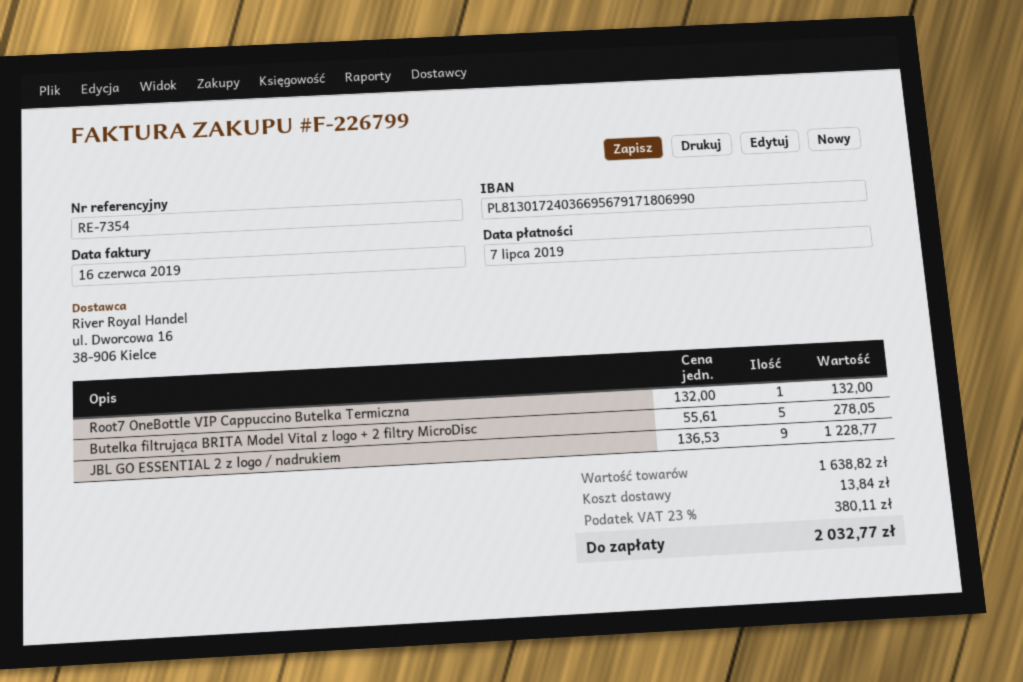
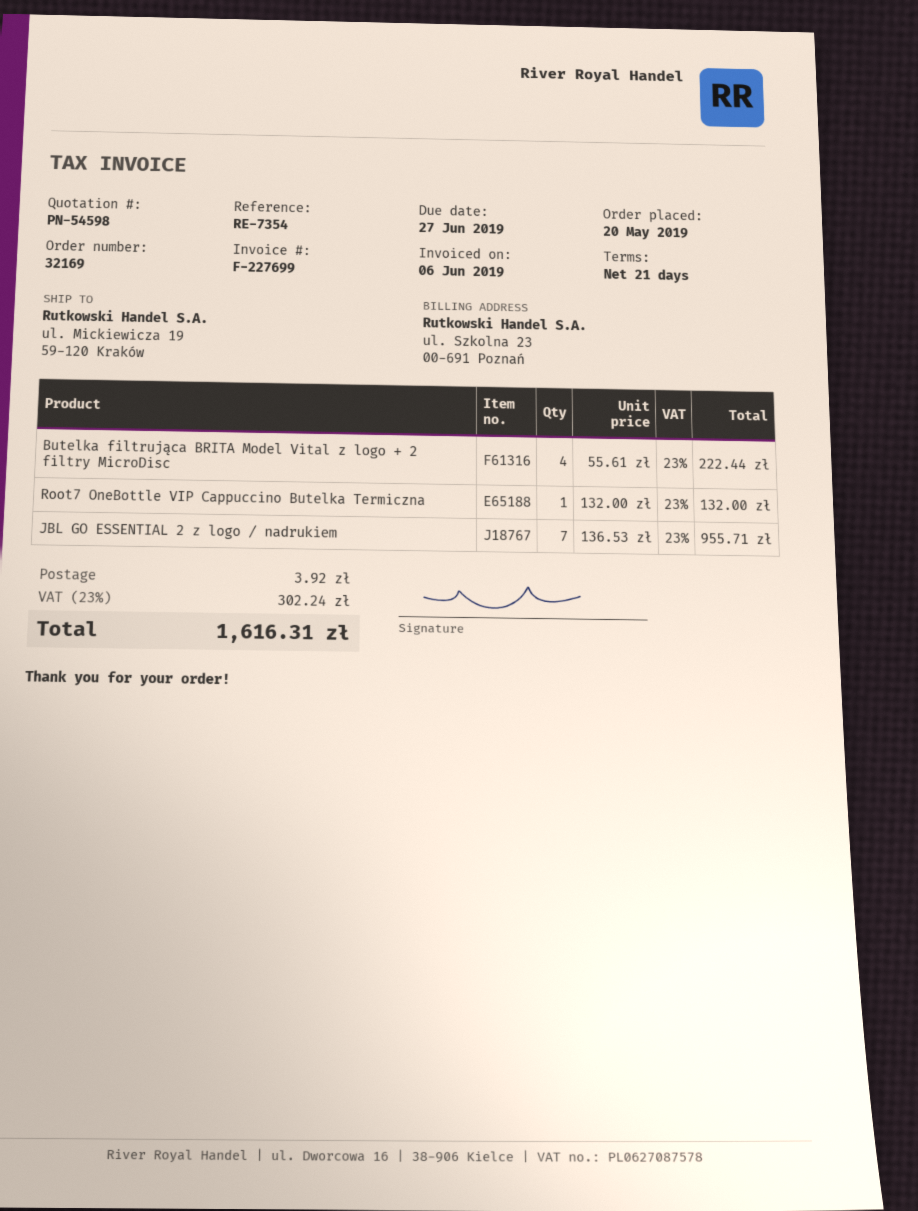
invoice number: F-226799 -> F-227699
invoice date: 2019-06-16 -> 2019-06-06
due date: 2019-07-07 -> 2019-06-27
Butelka filtrująca BRITA Model Vital z logo + 2 filtry MicroDisc: 5 x 55.61 = 278.05 -> 4 x 55.61 = 222.44
JBL GO ESSENTIAL 2 z logo / nadrukiem: 9 x 136.53 = 1228.77 -> 7 x 136.53 = 955.71
shipping: 13.84 -> 3.92
tax: 23% = 380.11 -> 23% = 302.24
total: 2032.77 -> 1616.31

